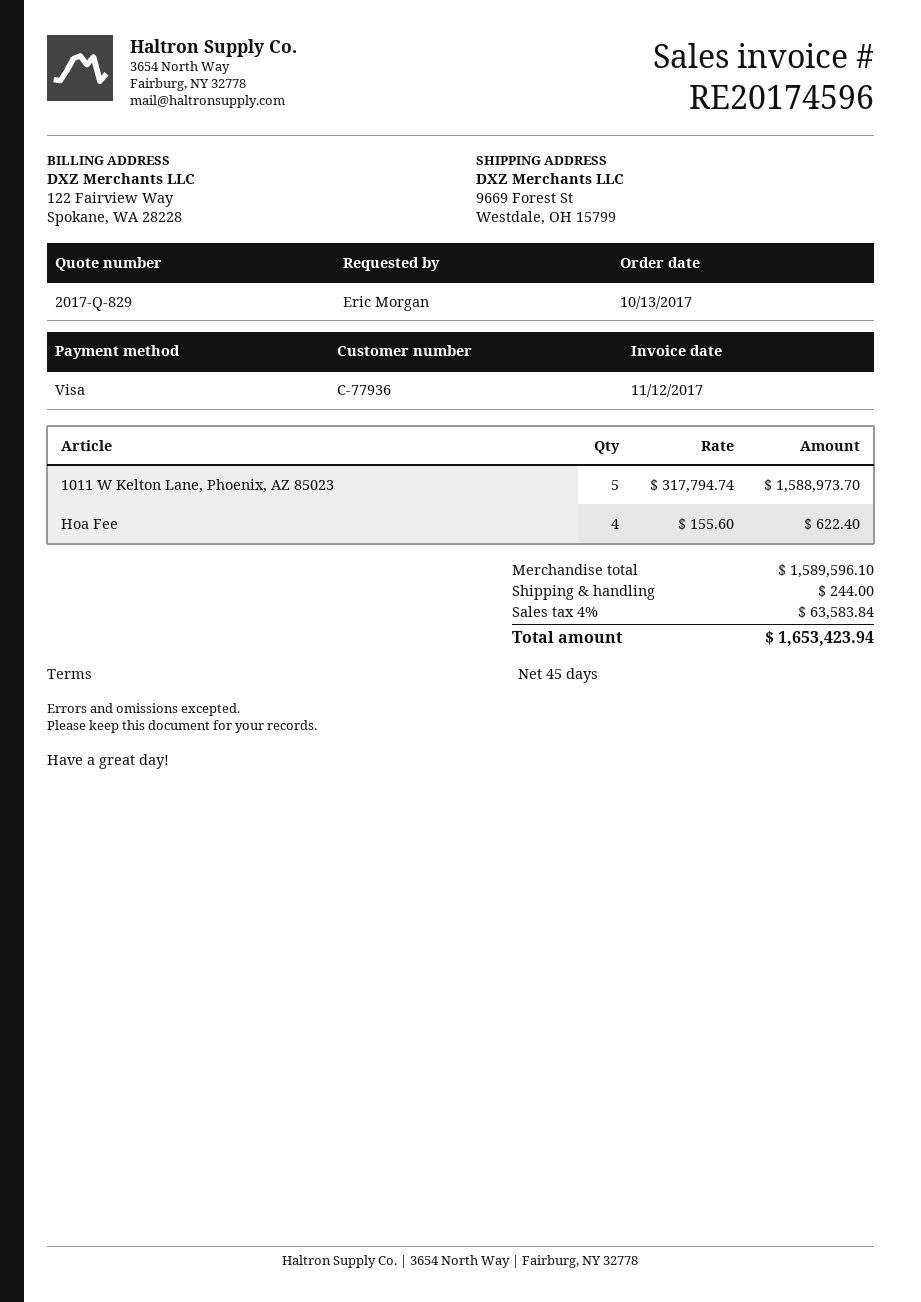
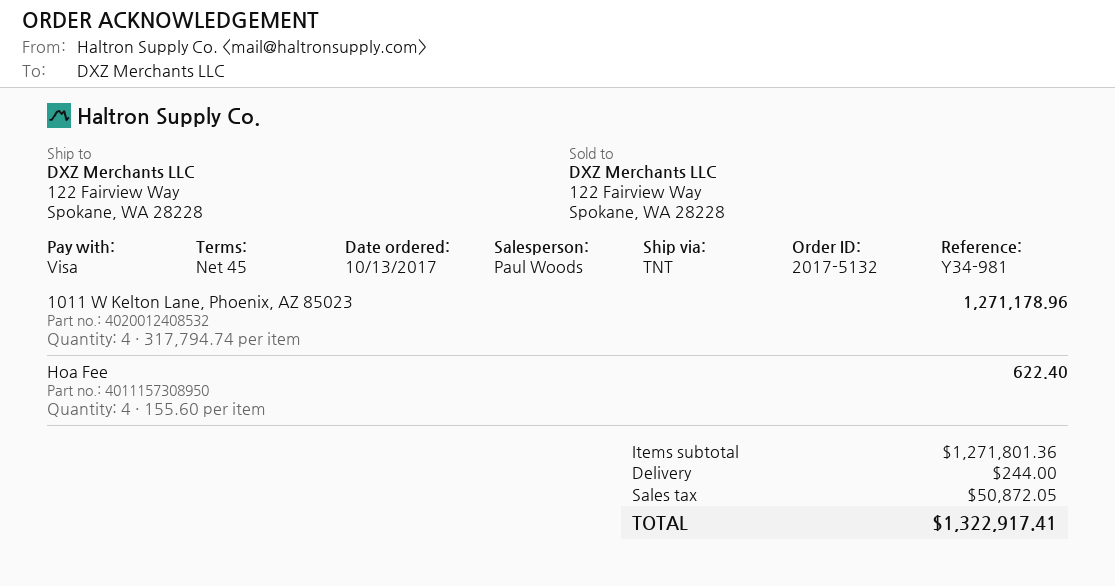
ship to: 9669 Forest St, Westdale, OH 15799 -> 122 Fairview Way, Spokane, WA 28228
1011 W Kelton Lane, Phoenix, AZ 85023: 5 x 317794.74 = 1588973.70 -> 4 x 317794.74 = 1271178.96
subtotal: 1589596.10 -> 1271801.36
tax: 63583.84 -> 50872.05
total: 1653423.94 -> 1322917.41

